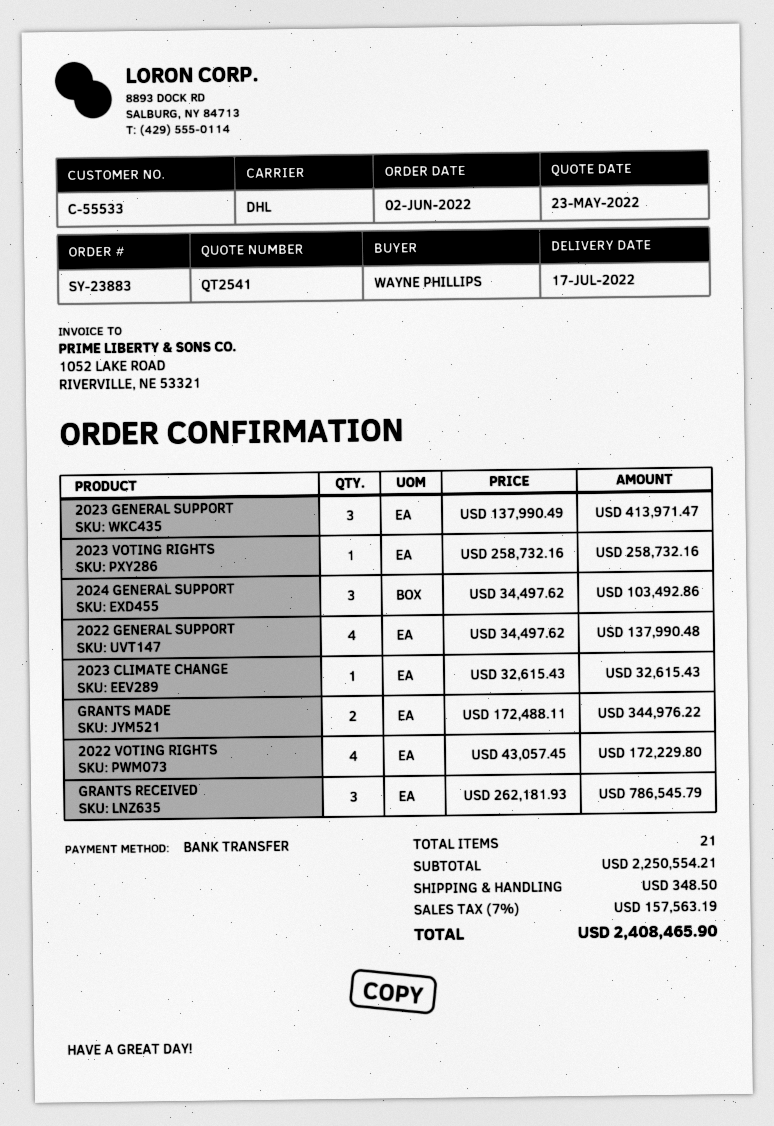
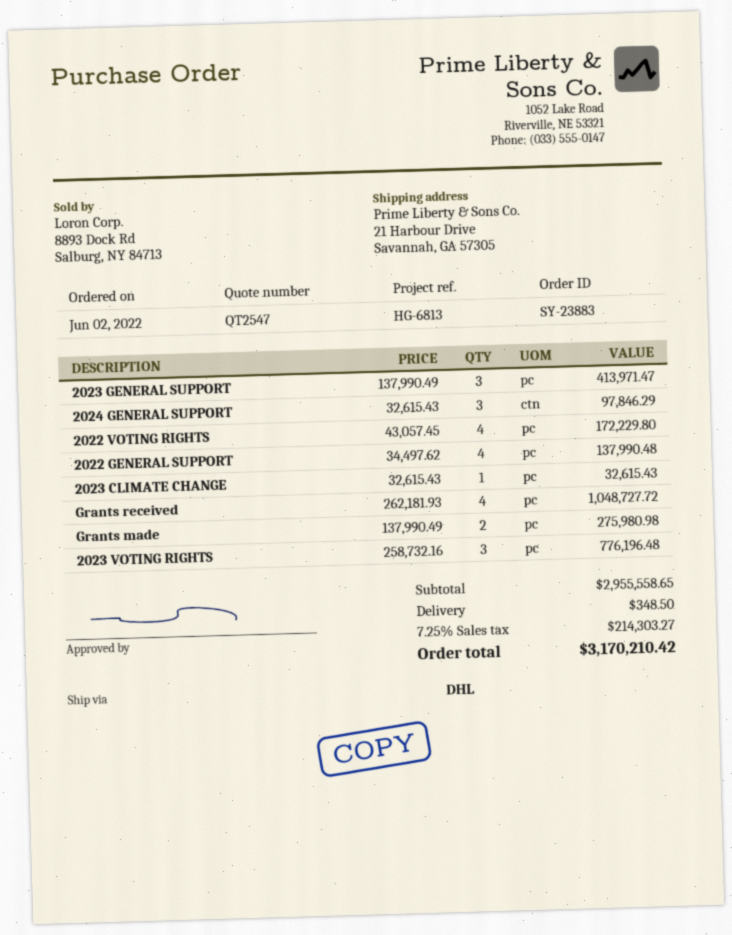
quote number: QT2541 -> QT2547
2023 VOTING RIGHTS: 1 x 258732.16 = 258732.16 -> 3 x 258732.16 = 776196.48
2024 GENERAL SUPPORT: 3 x 34497.62 = 103492.86 -> 3 x 32615.43 = 97846.29
GRANTS MADE: 2 x 172488.11 = 344976.22 -> 2 x 137990.49 = 275980.98
GRANTS RECEIVED: 3 x 262181.93 = 786545.79 -> 4 x 262181.93 = 1048727.72
subtotal: 2250554.21 -> 2955558.65
tax: 7% = 157563.19 -> 7.25% = 214303.27
total: 2408465.90 -> 3170210.42

